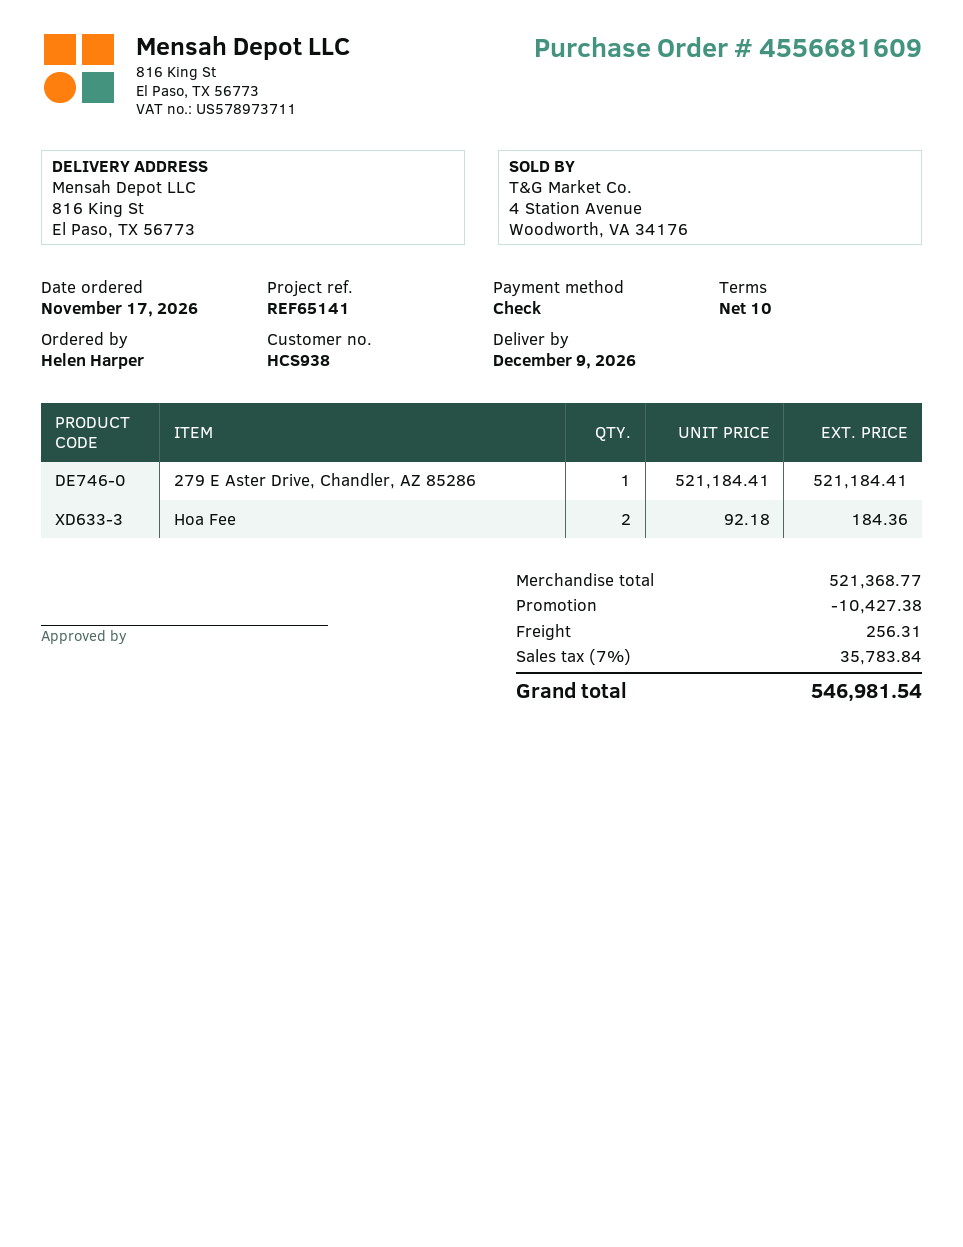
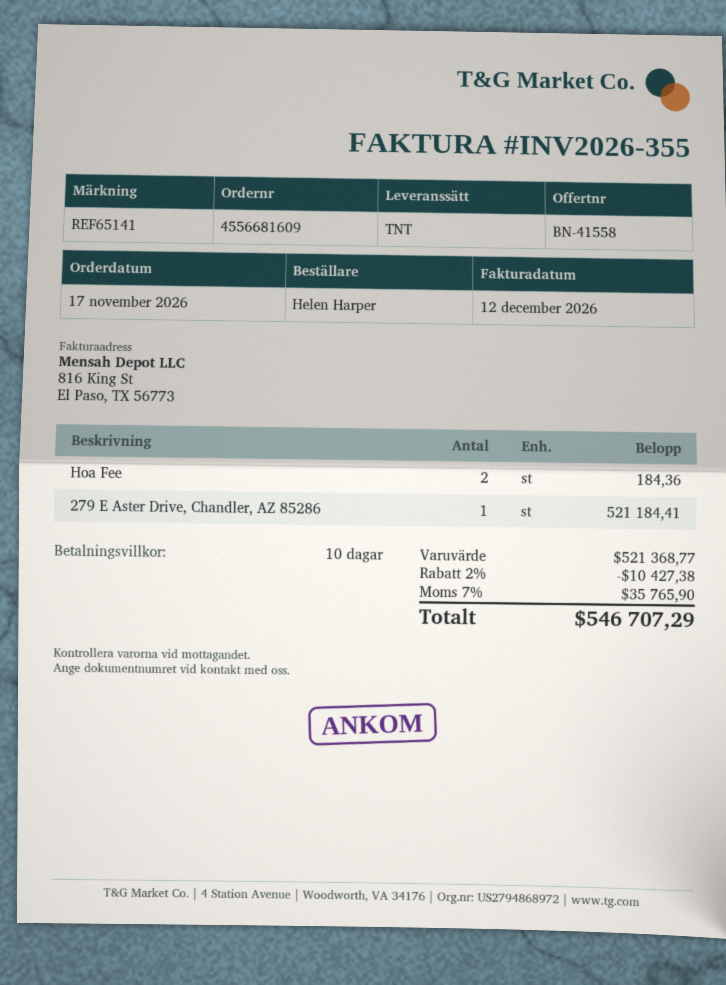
shipping: 256.31 -> none
tax: 7% = 35783.84 -> 7% = 35765.90
total: 546981.54 -> 546707.29

